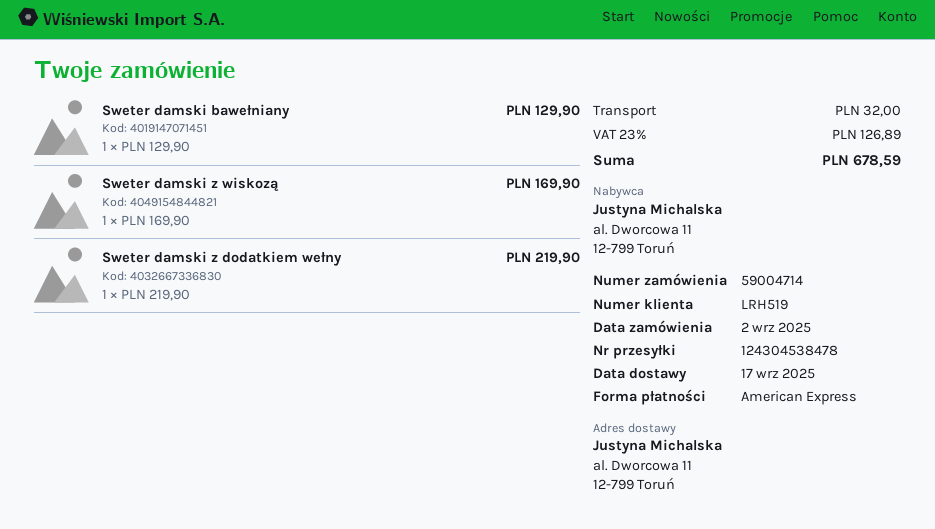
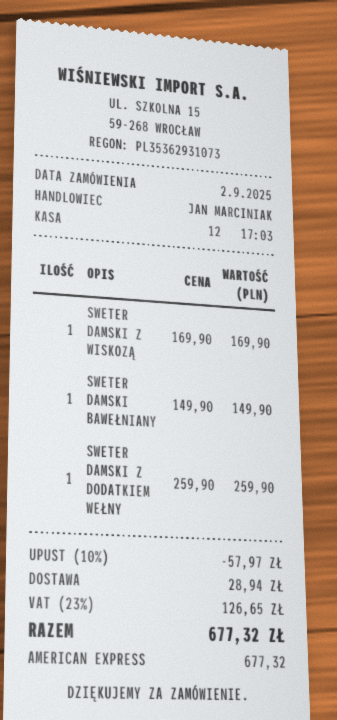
Sweter damski bawełniany: 1 x 129.90 = 129.90 -> 1 x 149.90 = 149.90
Sweter damski z dodatkiem wełny: 1 x 219.90 = 219.90 -> 1 x 259.90 = 259.90
discount: none -> 10% = 57.97
shipping: 32.00 -> 28.94
tax: 23% = 126.89 -> 23% = 126.65
total: 678.59 -> 677.32

